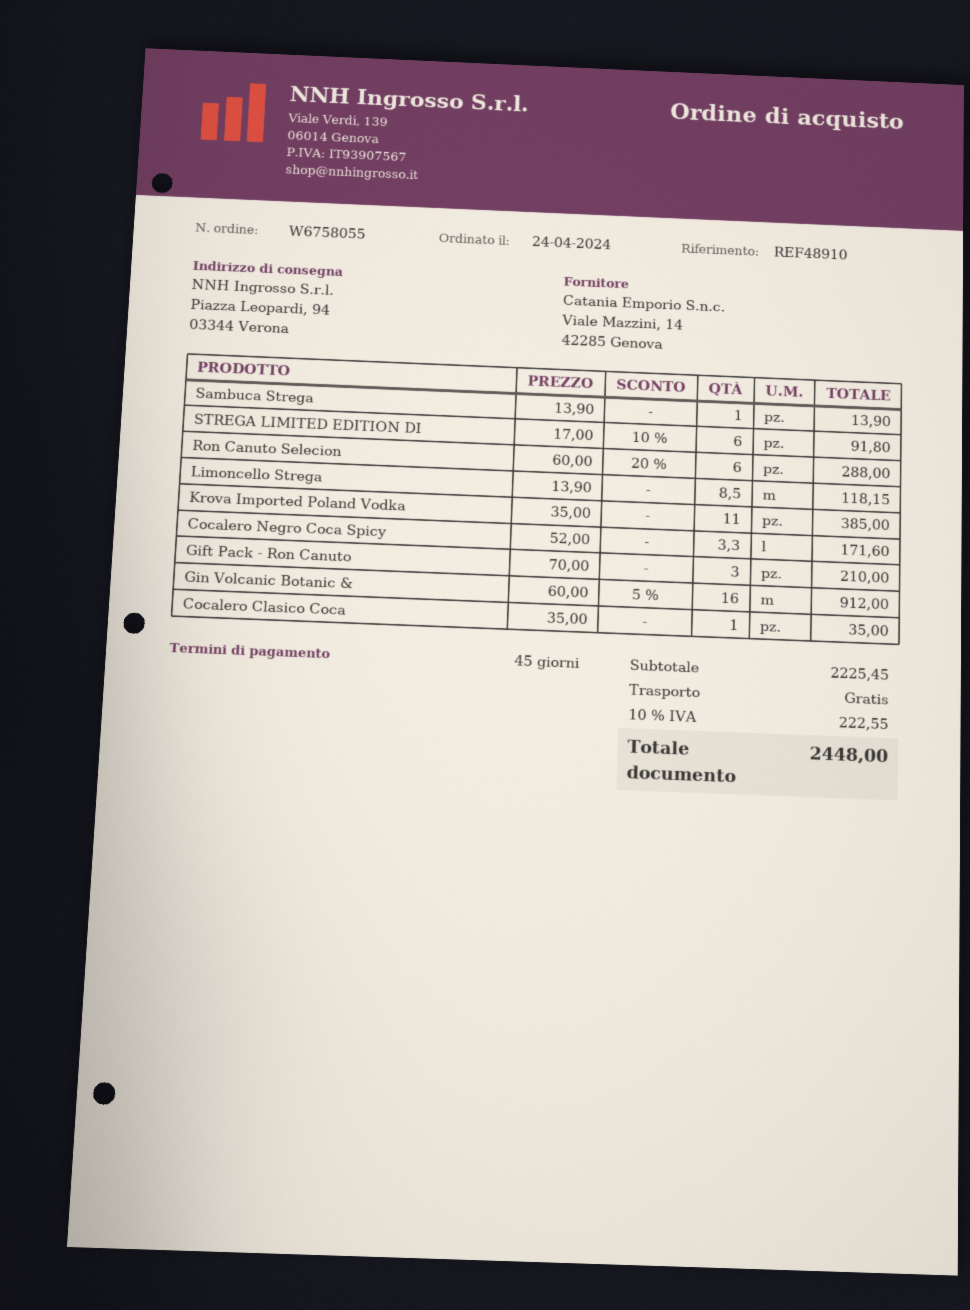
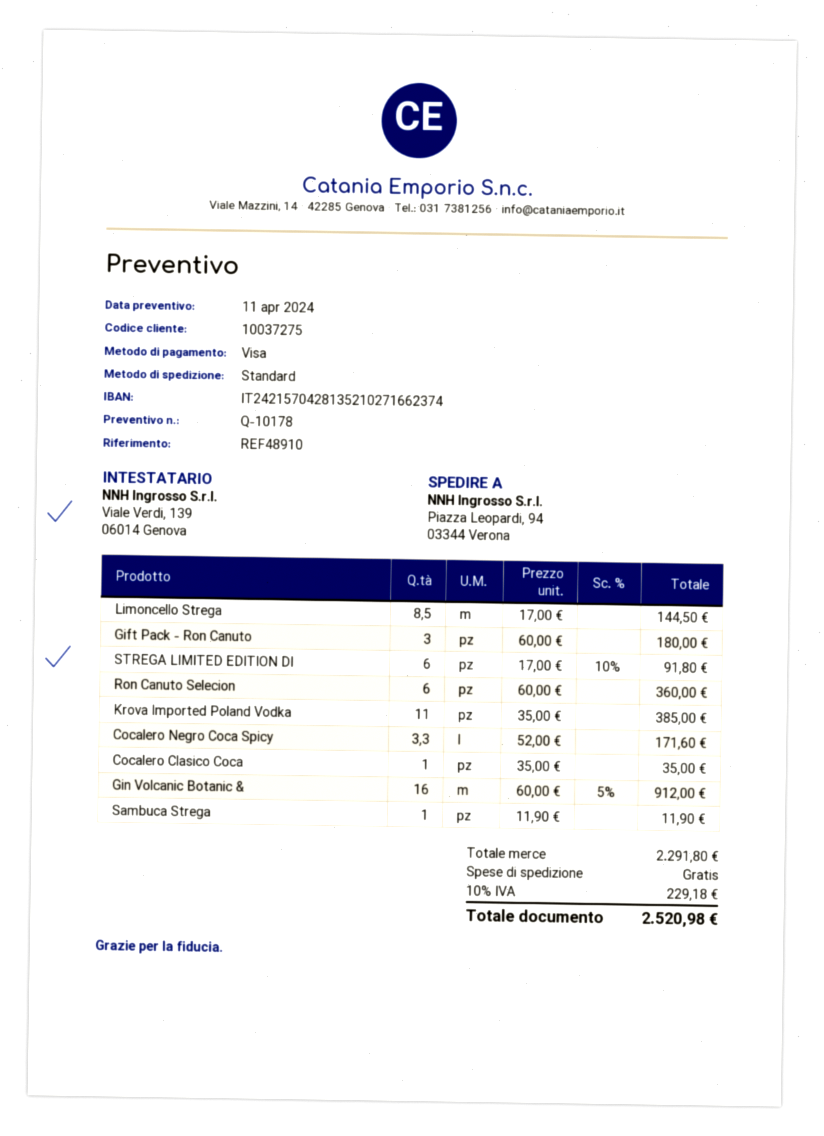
Sambuca Strega: 1 x 13.90 = 13.90 -> 1 x 11.90 = 11.90
Ron Canuto Selecion: 6 x 60.00 - 20% = 288.00 -> 6 x 60.00 = 360.00
Limoncello Strega: 8.5 x 13.90 = 118.15 -> 8.5 x 17.00 = 144.50
Gift Pack - Ron Canuto: 3 x 70.00 = 210.00 -> 3 x 60.00 = 180.00
subtotal: 2225.45 -> 2291.80
tax: 10% = 222.55 -> 10% = 229.18
total: 2448.00 -> 2520.98

